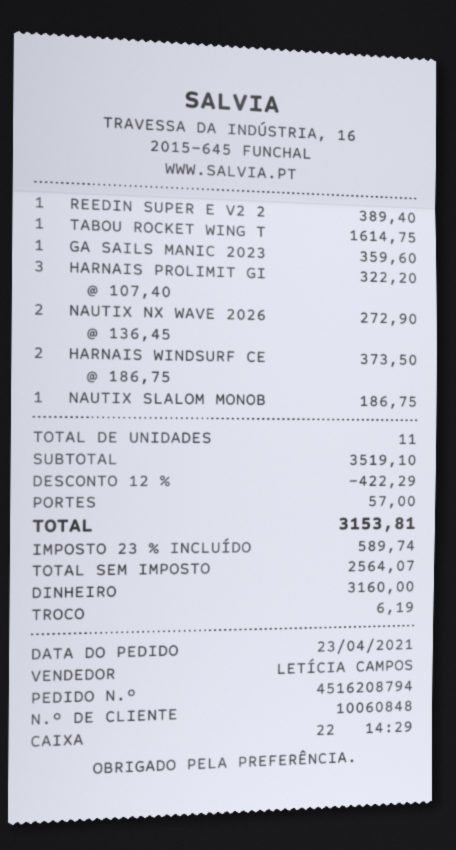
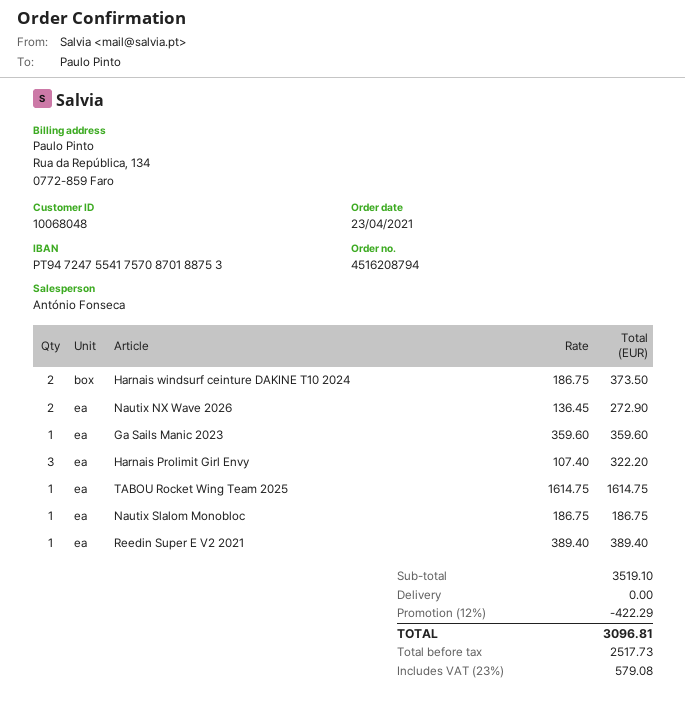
customer number: 10060848 -> 10068048
sales rep: LETÍCIA CAMPOS -> António Fonseca
shipping: 57.00 -> 0.00
net: 2564.07 -> 2517.73
tax: 23% = 589.74 -> 23% = 579.08
total: 3153.81 -> 3096.81

